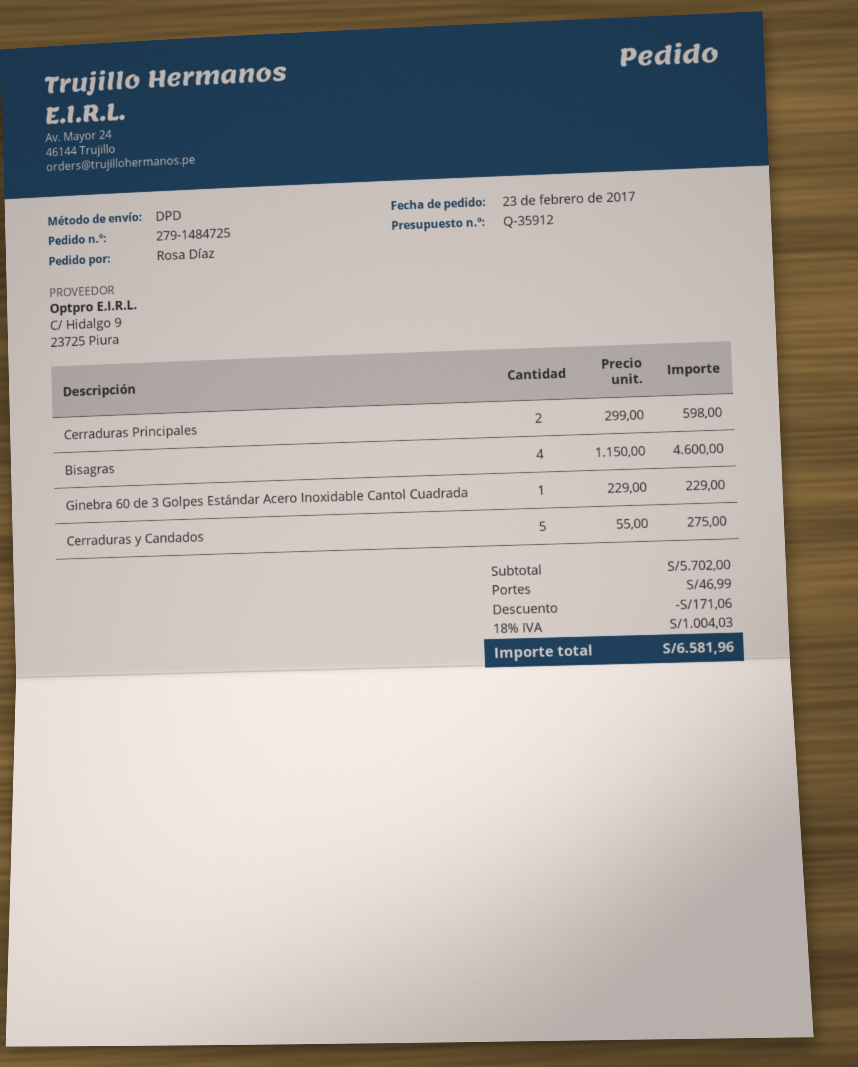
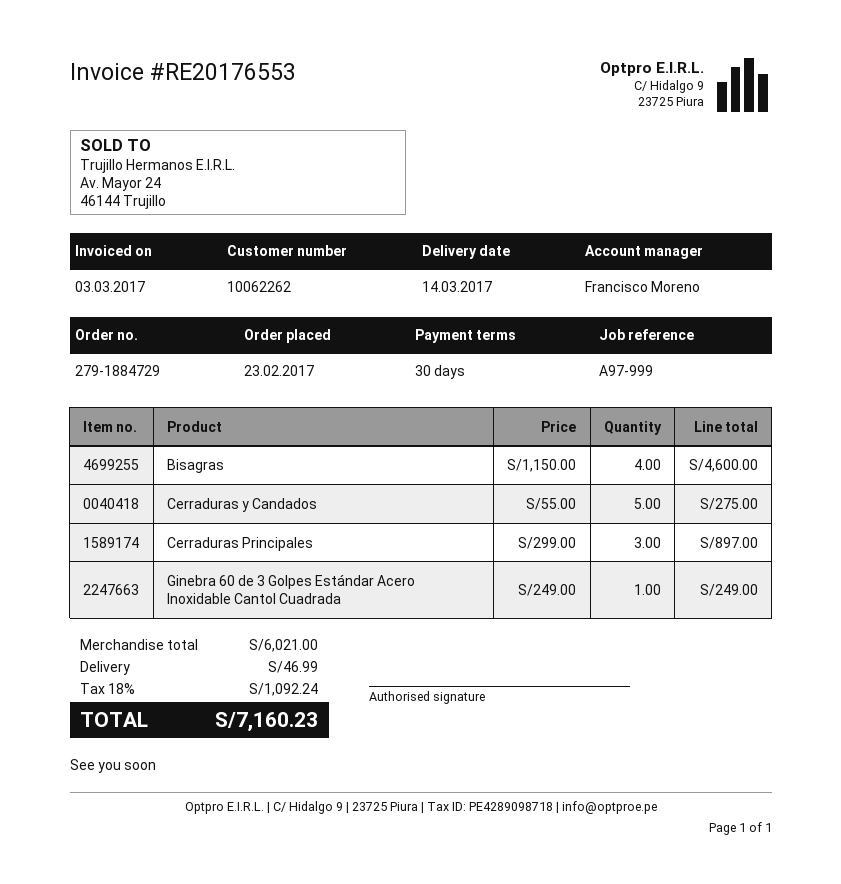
order number: 279-1484725 -> 279-1884729
Cerraduras Principales: 2 x 299.00 = 598.00 -> 3 x 299.00 = 897.00
Ginebra 60 de 3 Golpes Estándar Acero Inoxidable Cantol Cuadrada: 1 x 229.00 = 229.00 -> 1 x 249.00 = 249.00
subtotal: 5702.00 -> 6021.00
discount: 171.06 -> none
tax: 18% = 1004.03 -> 18% = 1092.24
total: 6581.96 -> 7160.23

